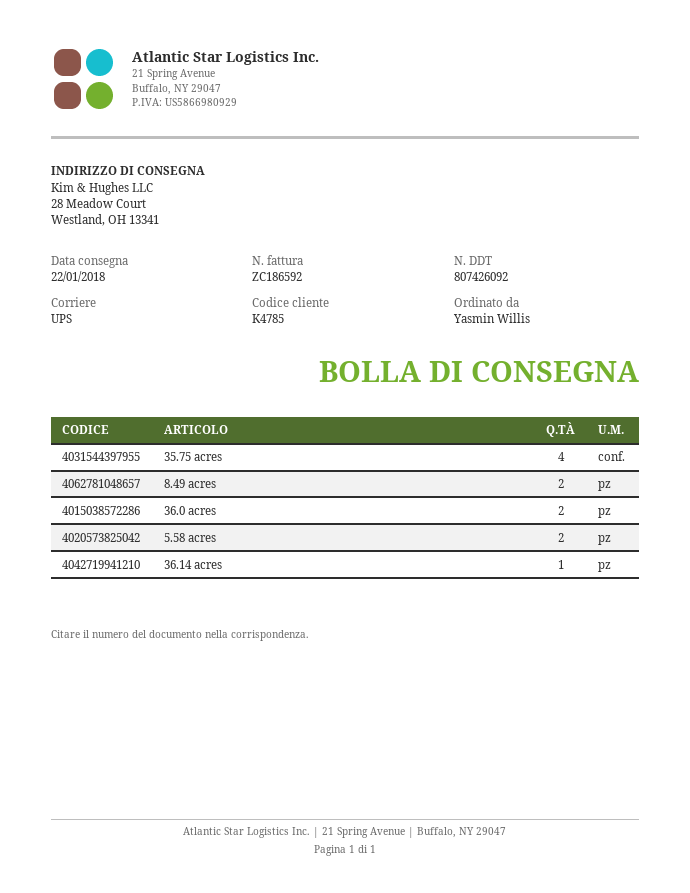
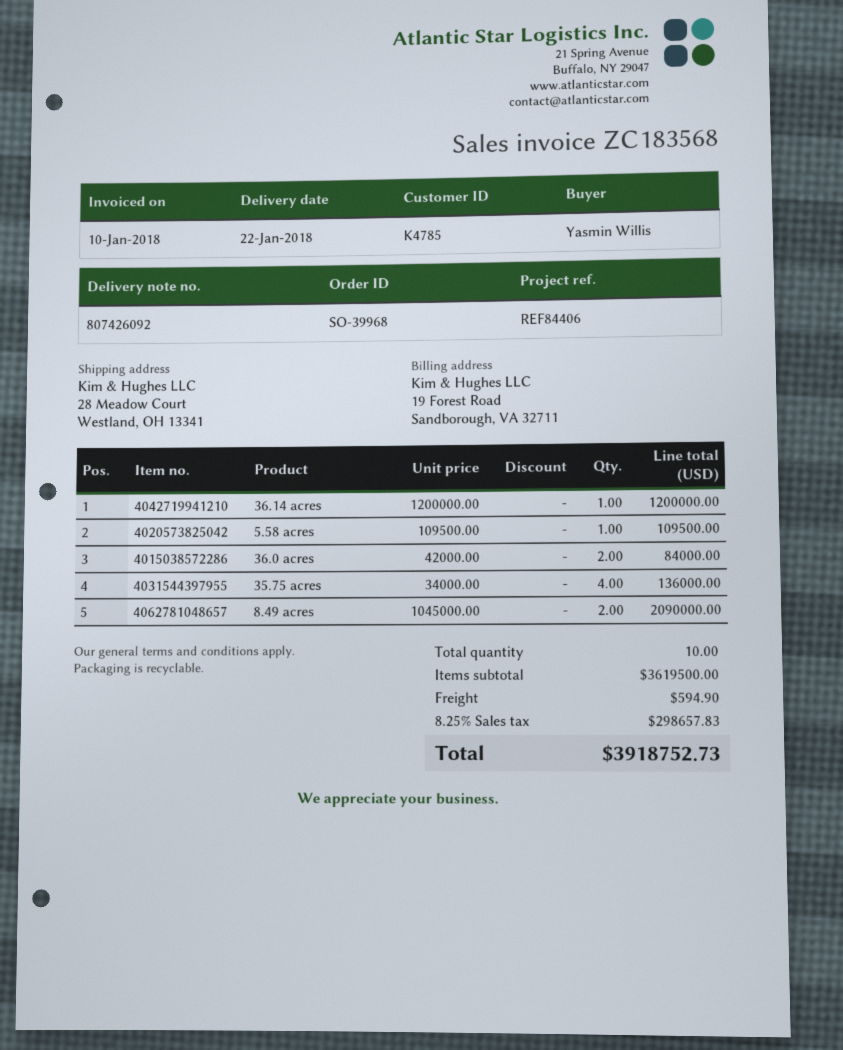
invoice number: ZC186592 -> ZC183568
5.58 acres: 2 -> 1

